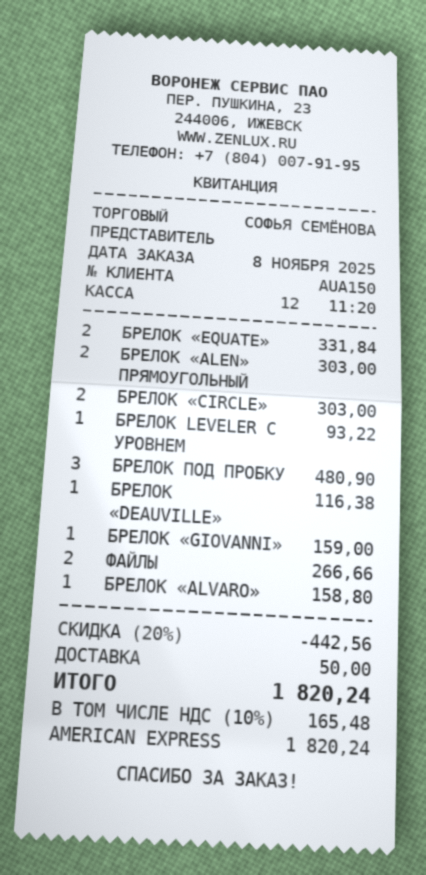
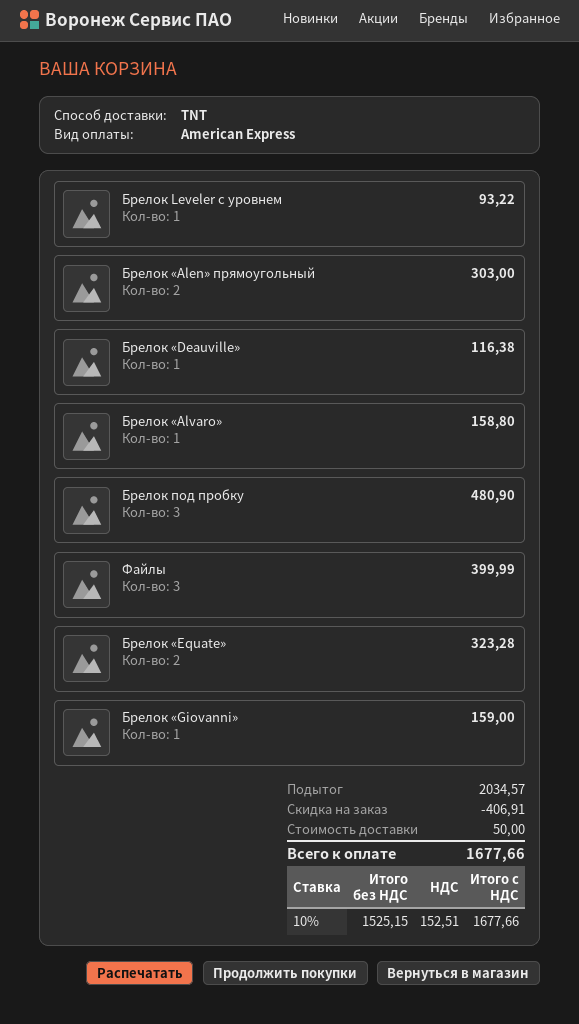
БРЕЛОК «EQUATE»: 2 for 331.84 -> 2 for 323.28
БРЕЛОК «CIRCLE»: 2 for 303.00 -> none
ФАЙЛЫ: 2 for 266.66 -> 3 for 399.99
discount: 442.56 -> 406.91
tax: 10% = 165.48 -> 10% = 152.51
total: 1820.24 -> 1677.66

